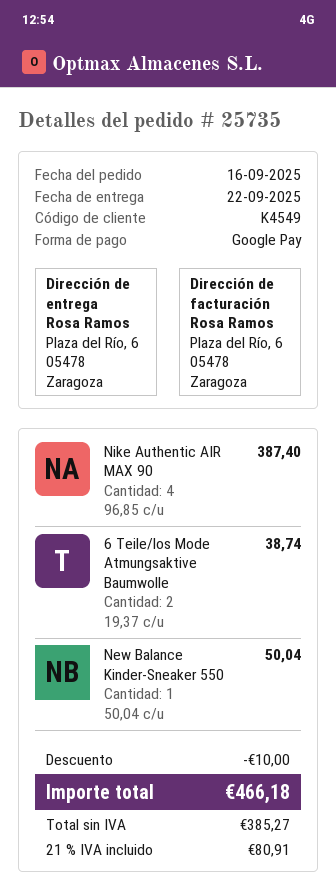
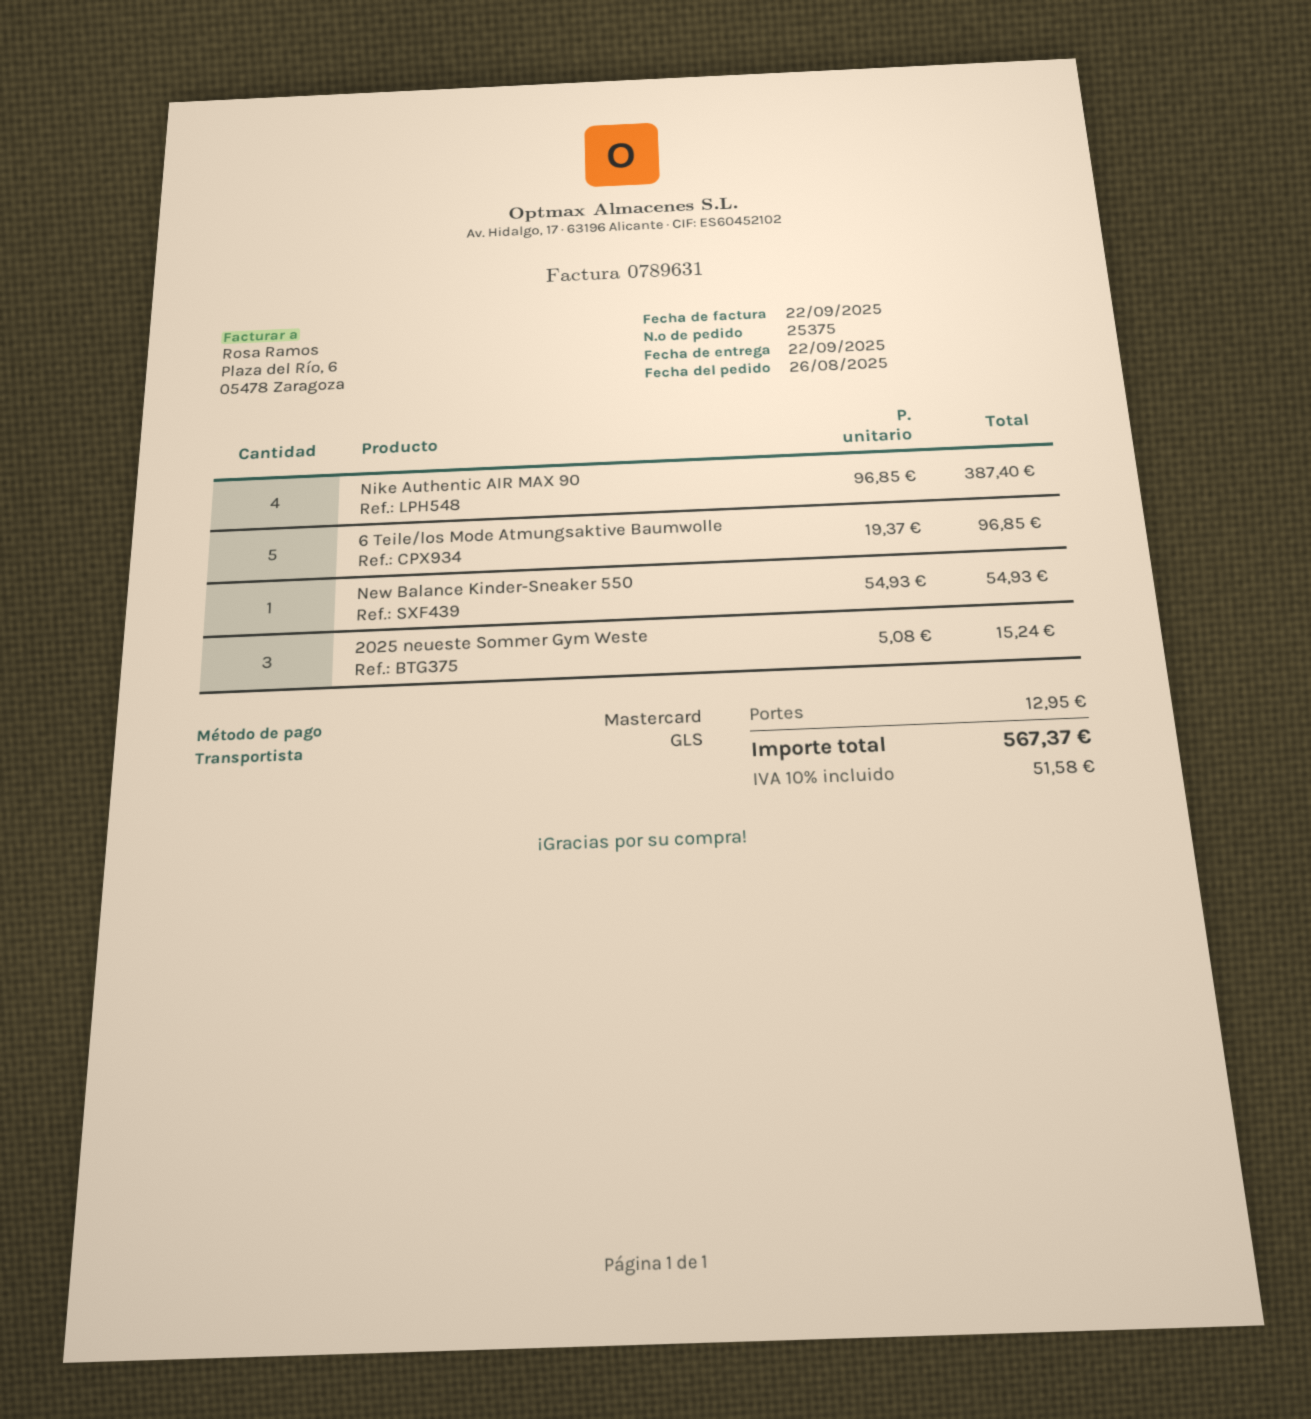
order number: 25735 -> 25375
order date: 2025-09-16 -> 2025-08-26
payment method: Google Pay -> Mastercard
6 Teile/los Mode Atmungsaktive Baumwolle: 2 x 19.37 = 38.74 -> 5 x 19.37 = 96.85
New Balance Kinder-Sneaker 550: 1 x 50.04 = 50.04 -> 1 x 54.93 = 54.93
2025 neueste Sommer Gym Weste: none -> 3 x 5.08 = 15.24
discount: 10.00 -> none
shipping: none -> 12.95
tax: 21% = 80.91 -> 10% = 51.58
total: 466.18 -> 567.37

